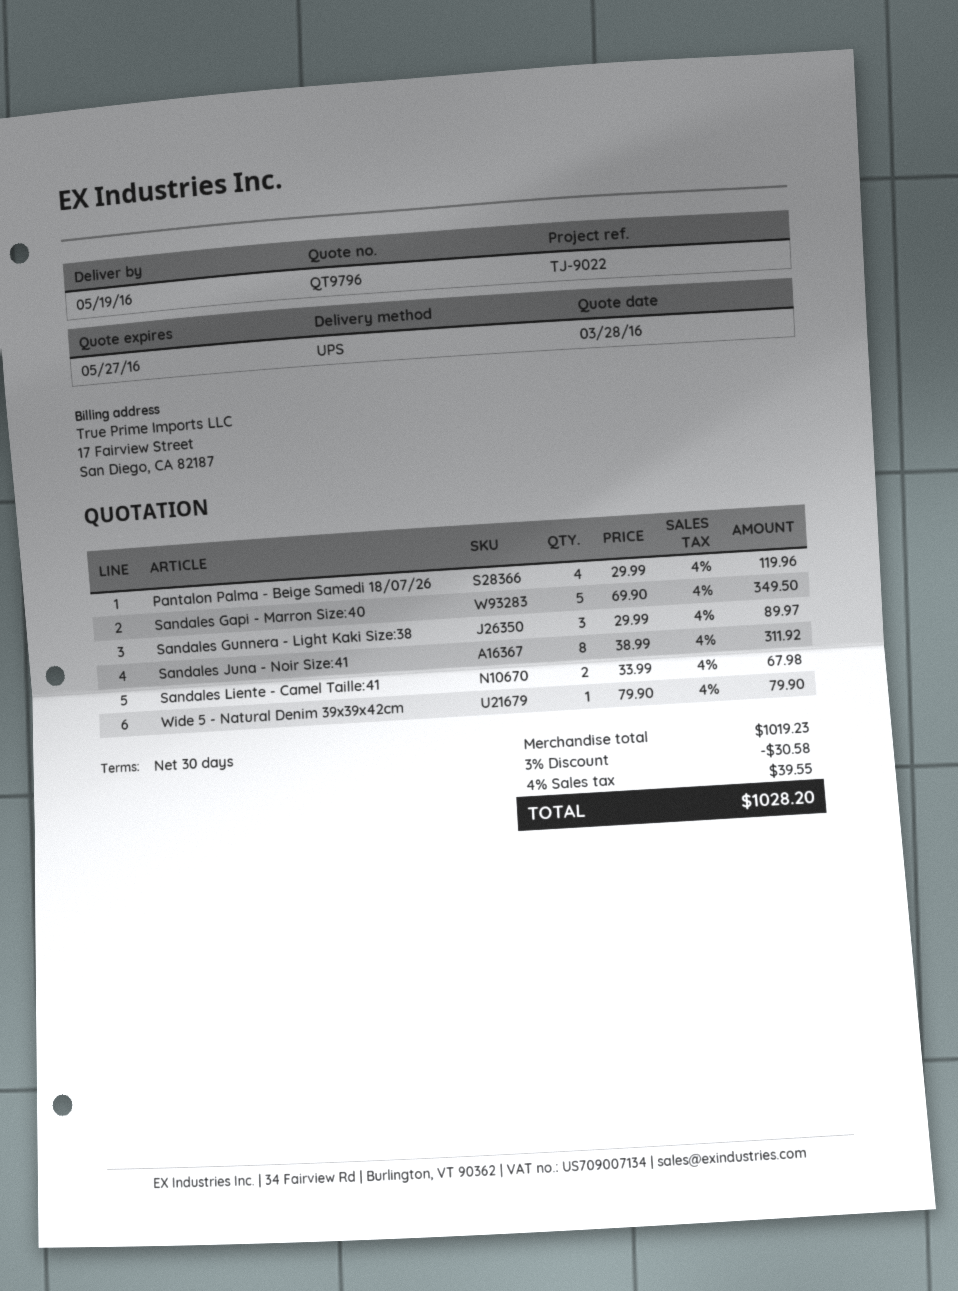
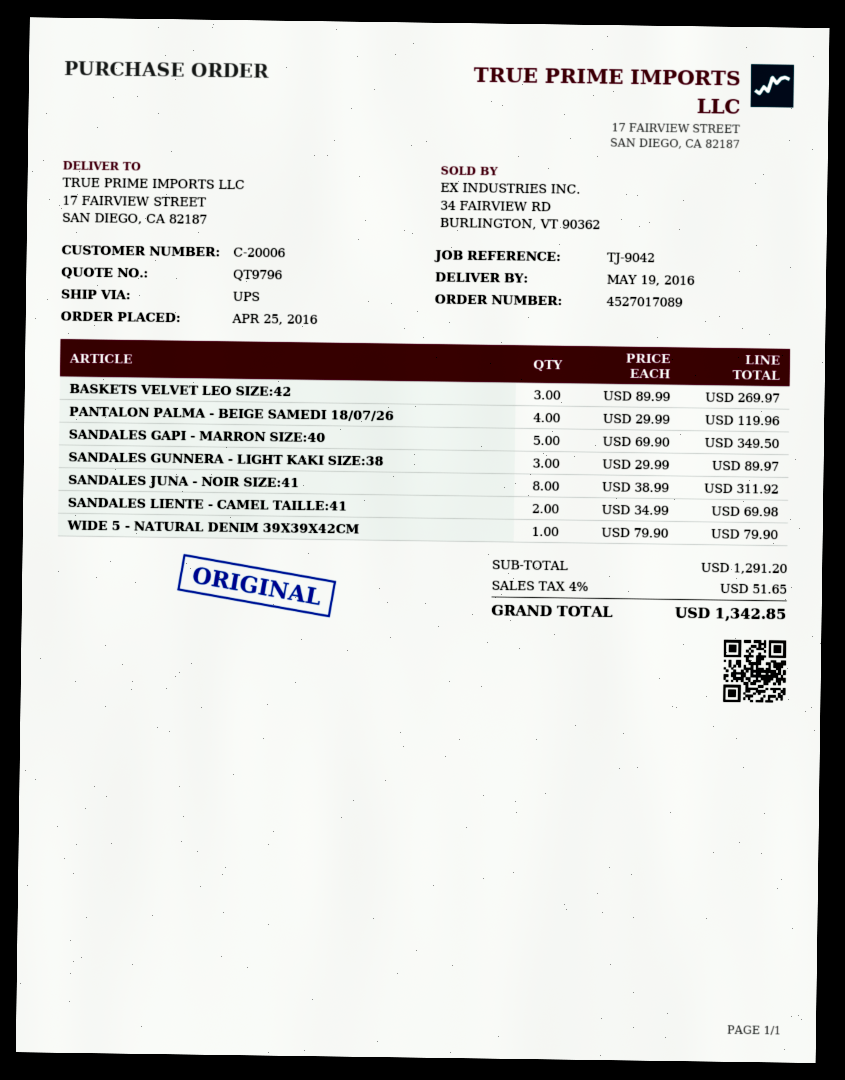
reference: TJ-9022 -> TJ-9042
Sandales Liente - Camel Taille:41: 2 x 33.99 = 67.98 -> 2 x 34.99 = 69.98
BASKETS VELVET LEO SIZE:42: none -> 3 x 89.99 = 269.97
subtotal: 1019.23 -> 1291.20
discount: 3% = 30.58 -> none
tax: 4% = 39.55 -> 4% = 51.65
total: 1028.20 -> 1342.85

